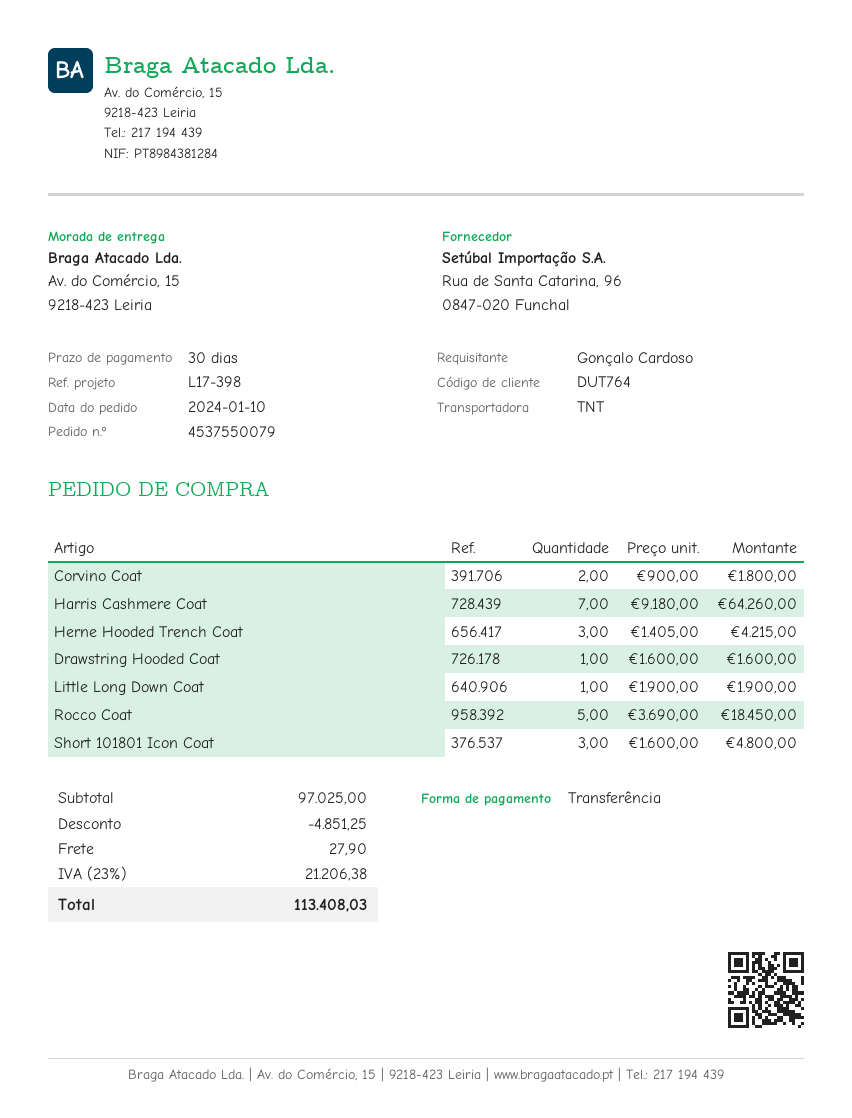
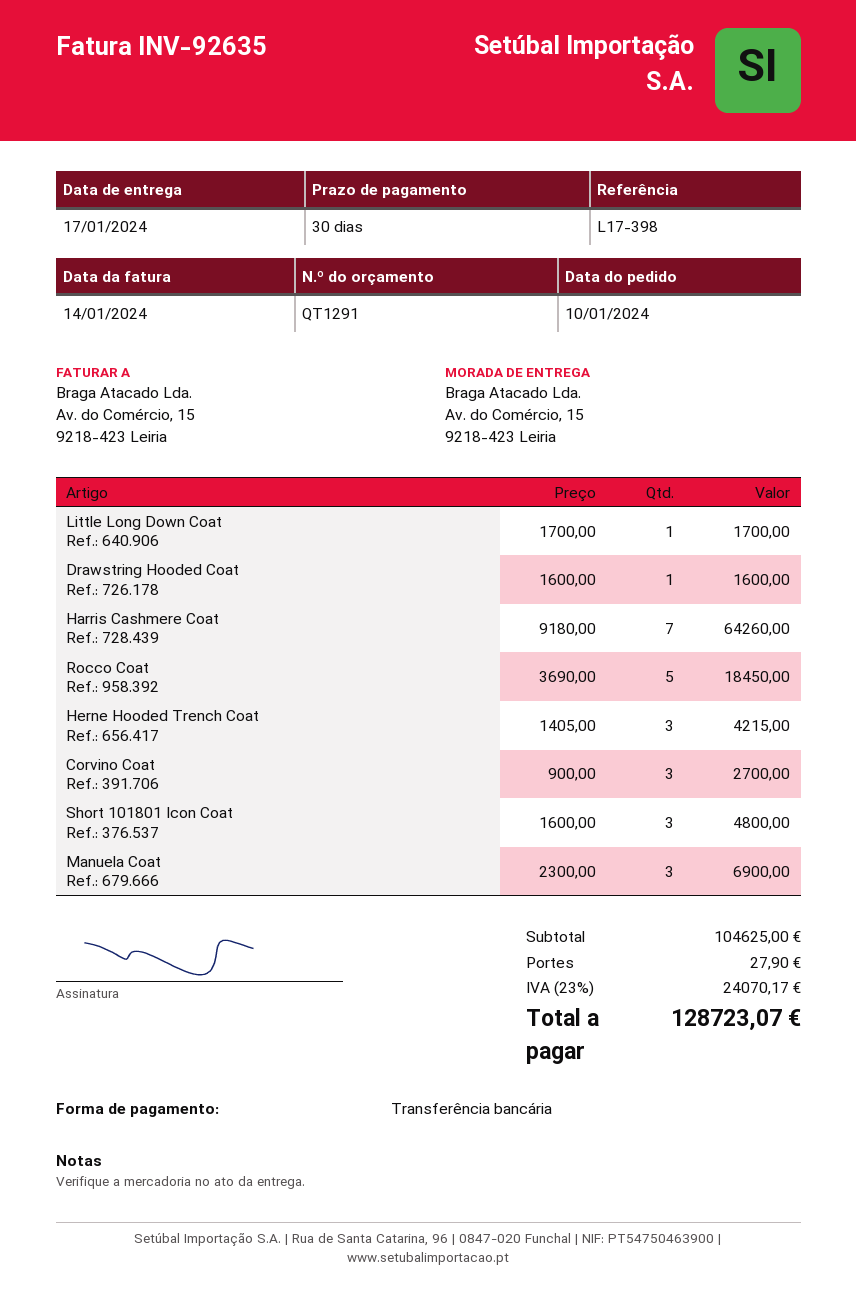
Corvino Coat: 2 x 900.00 = 1800.00 -> 3 x 900.00 = 2700.00
Little Long Down Coat: 1 x 1900.00 = 1900.00 -> 1 x 1700.00 = 1700.00
Manuela Coat: none -> 3 x 2300.00 = 6900.00
subtotal: 97025.00 -> 104625.00
discount: 4851.25 -> none
tax: 23% = 21206.38 -> 23% = 24070.17
total: 113408.03 -> 128723.07

